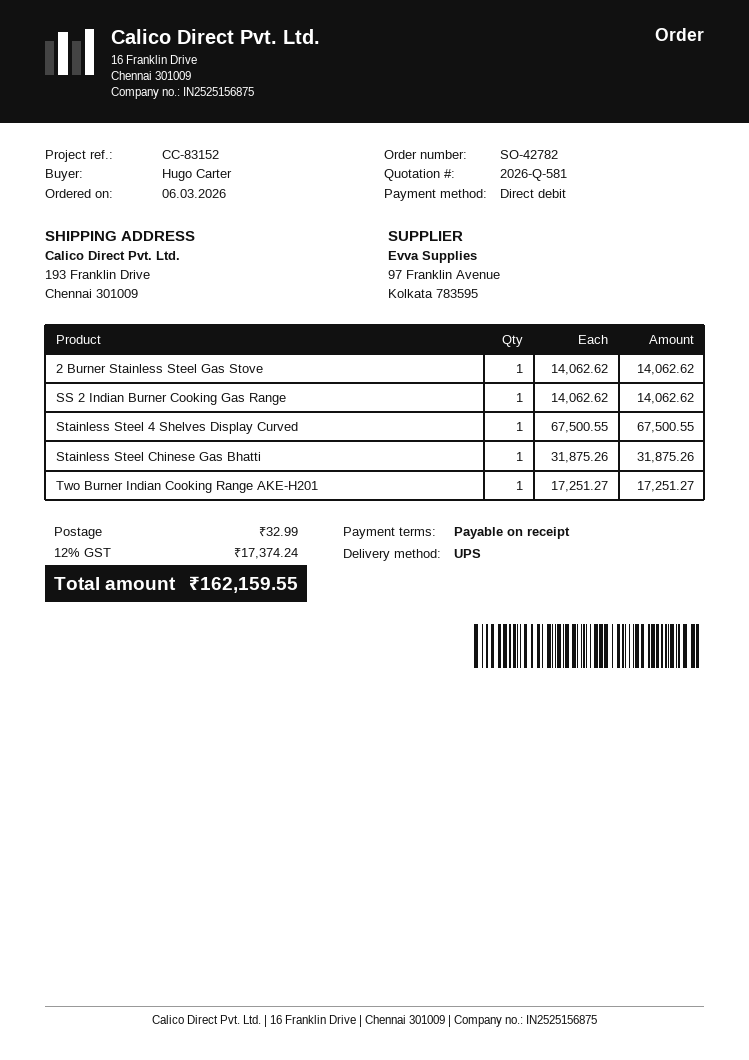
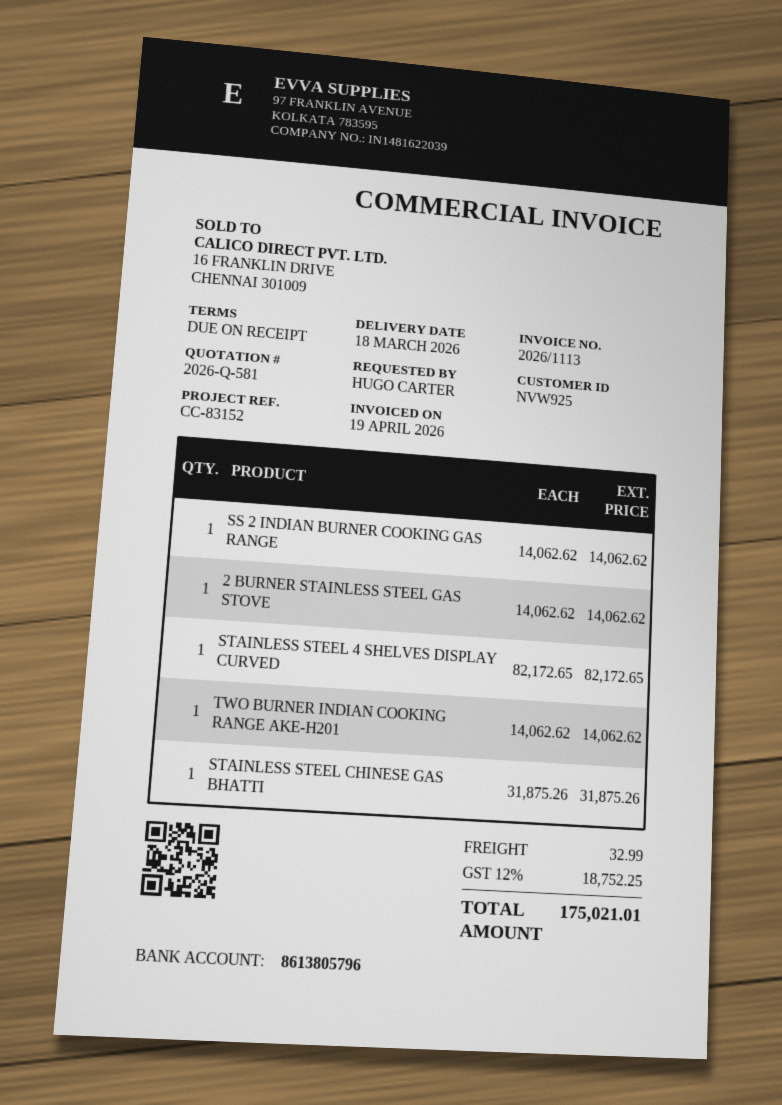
Stainless Steel 4 Shelves Display Curved: 1 x 67500.55 = 67500.55 -> 1 x 82172.65 = 82172.65
Two Burner Indian Cooking Range AKE-H201: 1 x 17251.27 = 17251.27 -> 1 x 14062.62 = 14062.62
tax: 12% = 17374.24 -> 12% = 18752.25
total: 162159.55 -> 175021.01

